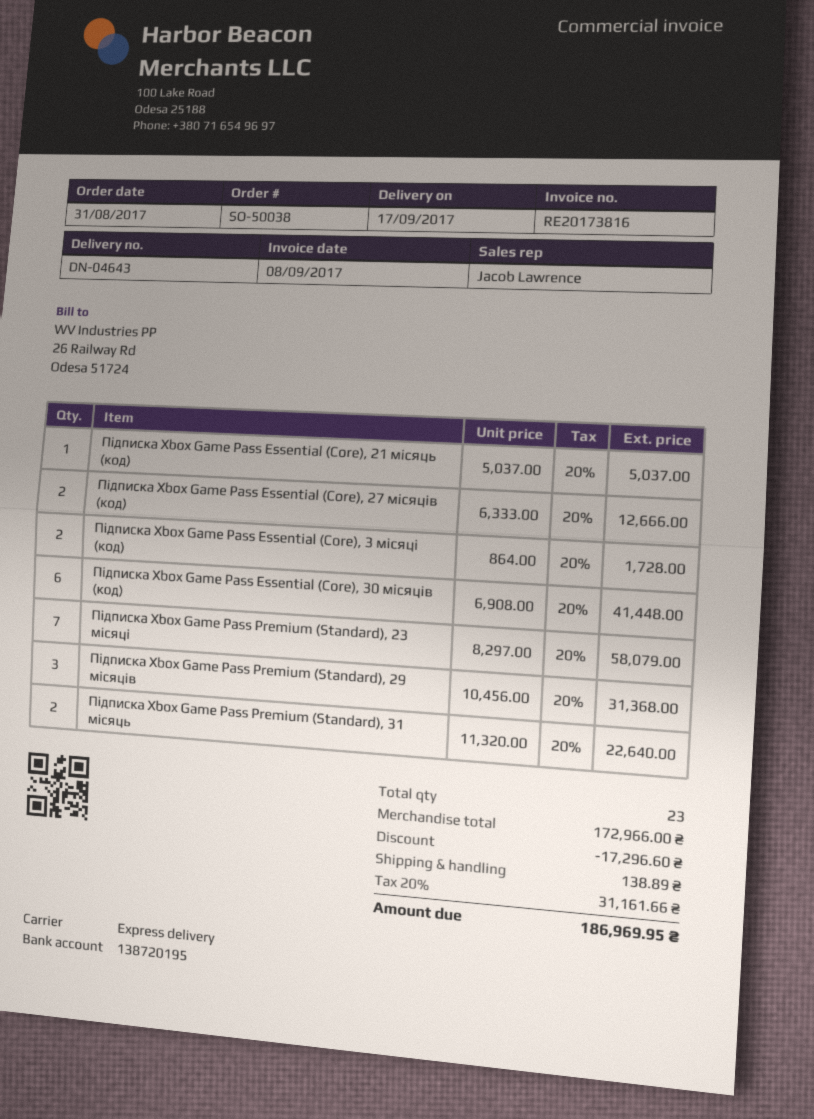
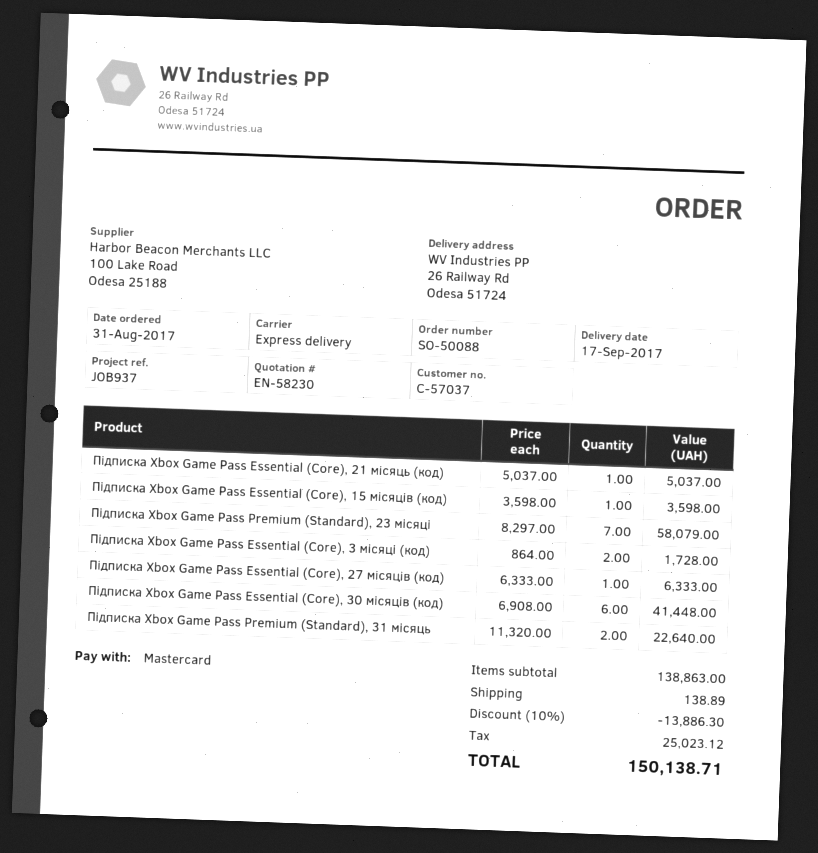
order number: SO-50038 -> SO-50088
Підписка Xbox Game Pass Essential (Core), 27 місяців (код): 2 x 6333.00 = 12666.00 -> 1 x 6333.00 = 6333.00
Підписка Xbox Game Pass Premium (Standard), 29 місяців: 3 x 10456.00 = 31368.00 -> none
Підписка Xbox Game Pass Essential (Core), 15 місяців (код): none -> 1 x 3598.00 = 3598.00
subtotal: 172966.00 -> 138863.00
discount: 17296.60 -> 13886.30
tax: 31161.66 -> 25023.12
total: 186969.95 -> 150138.71

